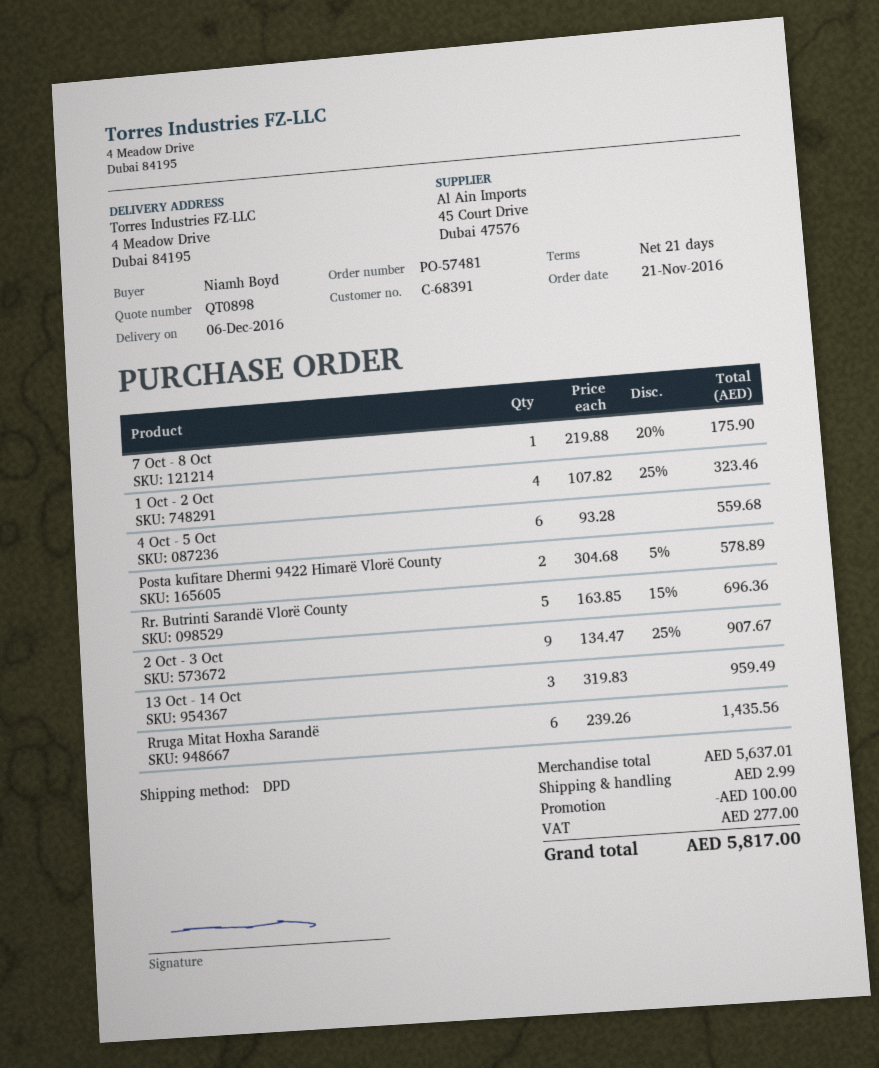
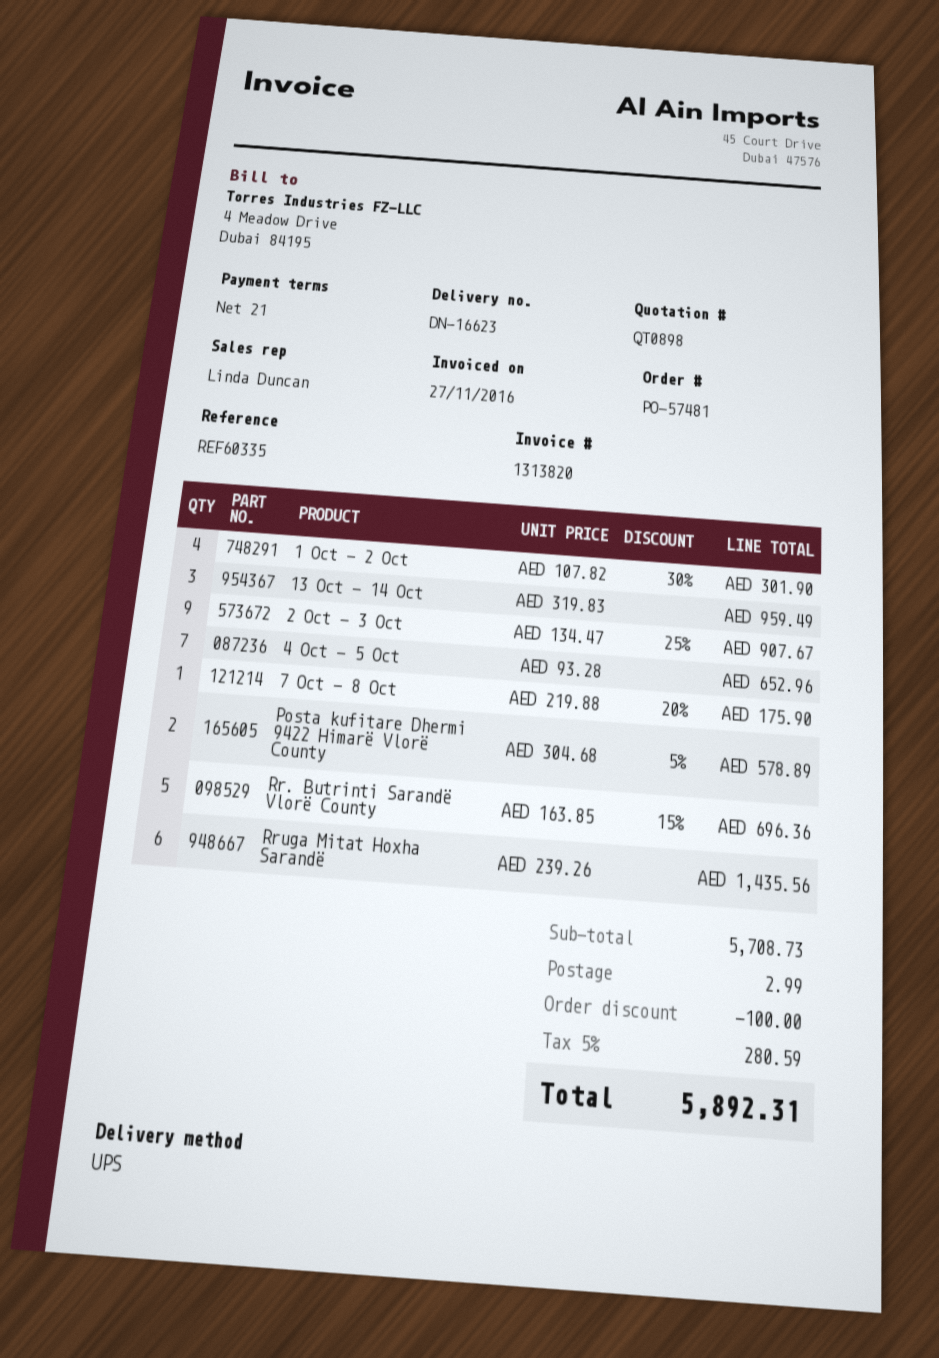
shipping method: DPD -> UPS
1 Oct - 2 Oct: 4 x 107.82 - 25% = 323.46 -> 4 x 107.82 - 30% = 301.90
4 Oct - 5 Oct: 6 x 93.28 = 559.68 -> 7 x 93.28 = 652.96
subtotal: 5637.01 -> 5708.73
tax: 277.00 -> 280.59
total: 5817.00 -> 5892.31

